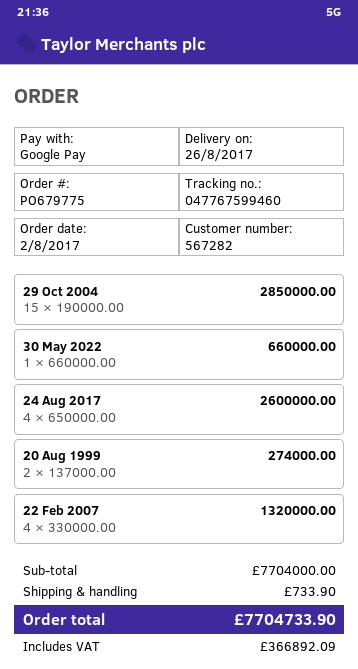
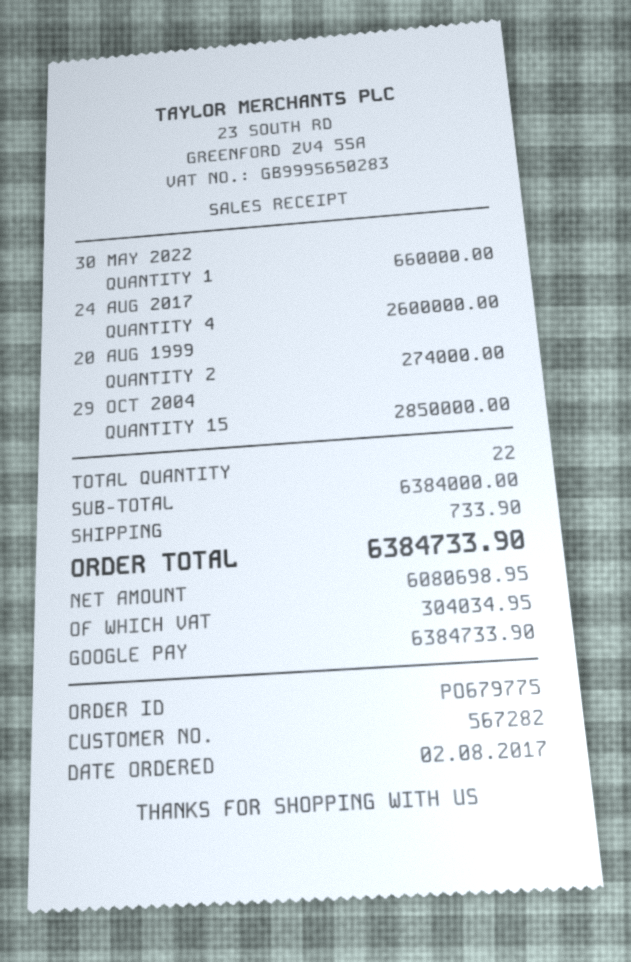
22 Feb 2007: 4 for 1320000.00 -> none
subtotal: 7704000.00 -> 6384000.00
tax: 366892.09 -> 304034.95
total: 7704733.90 -> 6384733.90

